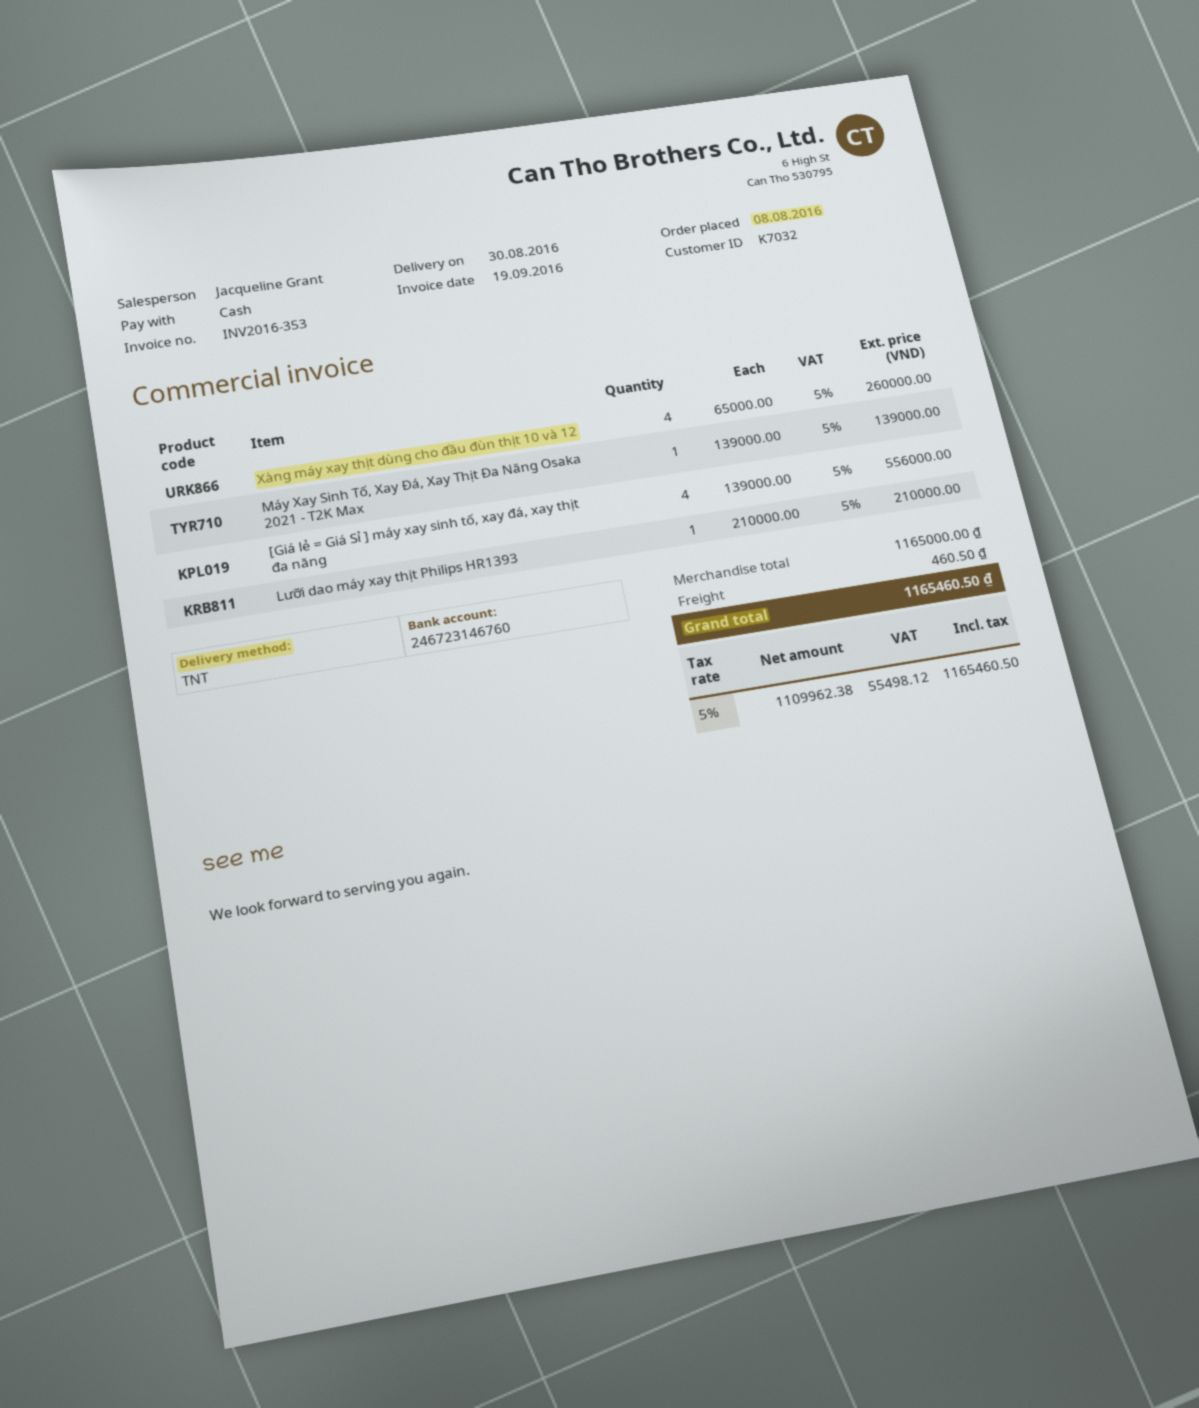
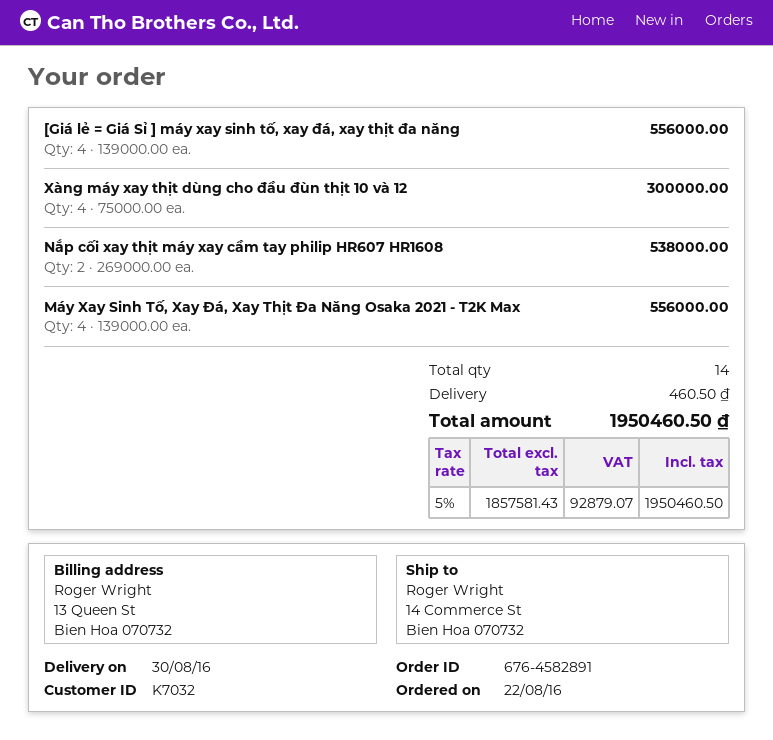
order date: 2016-08-08 -> 2016-08-22
Xàng máy xay thịt dùng cho đầu đùn thịt 10 và 12: 4 x 65000.00 = 260000.00 -> 4 x 75000.00 = 300000.00
Máy Xay Sinh Tố, Xay Đá, Xay Thịt Đa Năng Osaka 2021 - T2K Max: 1 x 139000.00 = 139000.00 -> 4 x 139000.00 = 556000.00
Lưỡi dao máy xay thịt Philips HR1393: 1 x 210000.00 = 210000.00 -> none
Nắp cối xay thịt máy xay cầm tay philip HR607 HR1608: none -> 2 x 269000.00 = 538000.00
net: 1109962.38 -> 1857581.43
tax: 5% = 55498.12 -> 5% = 92879.07
total: 1165460.50 -> 1950460.50

